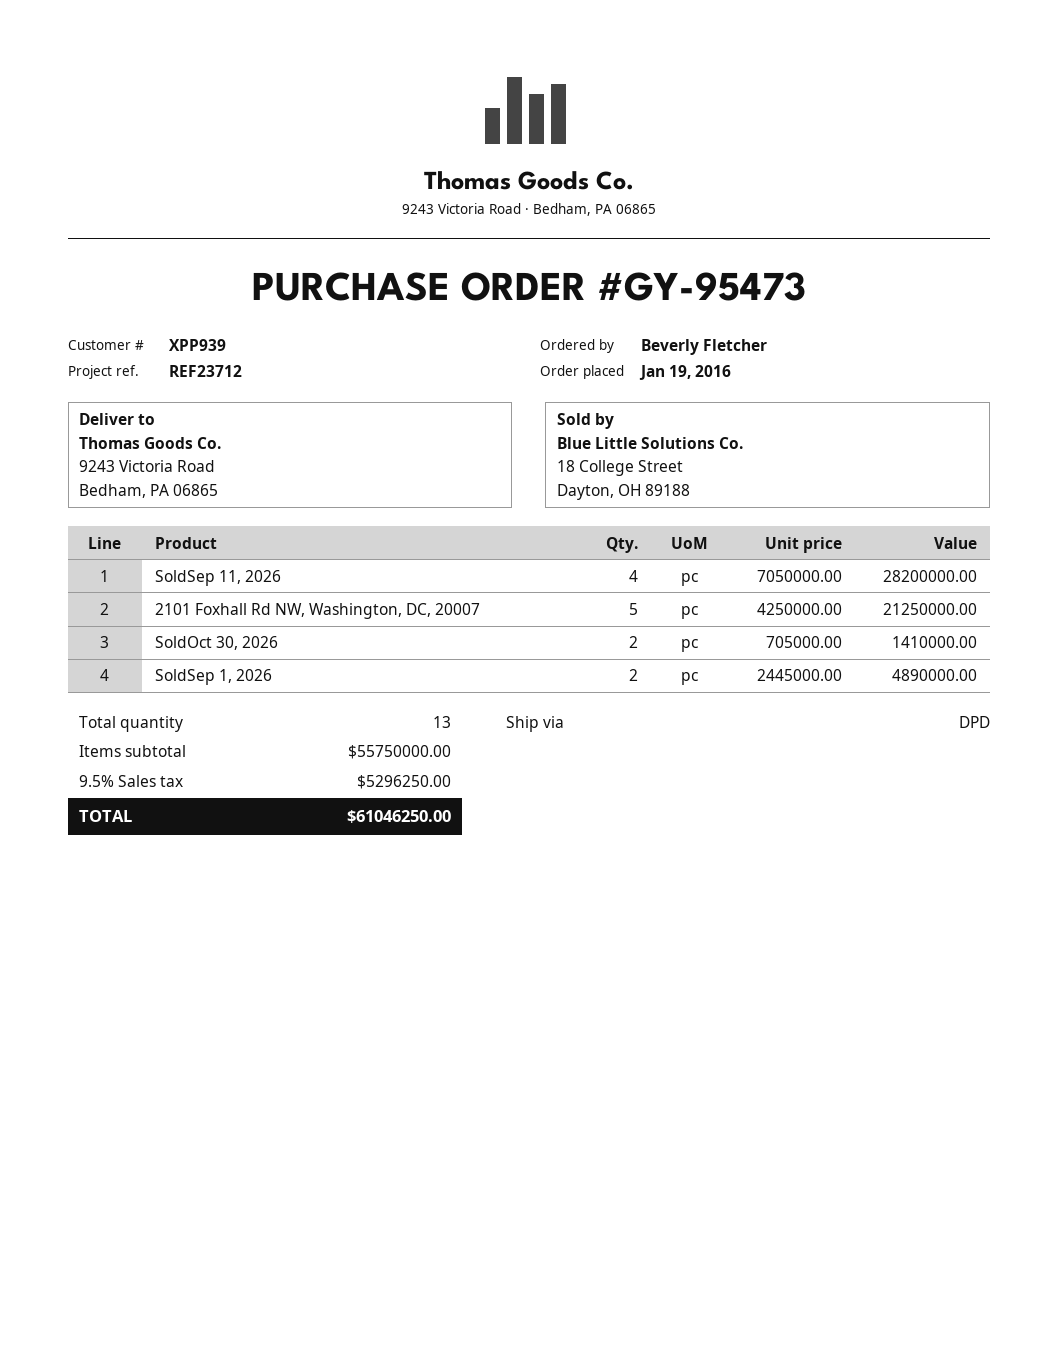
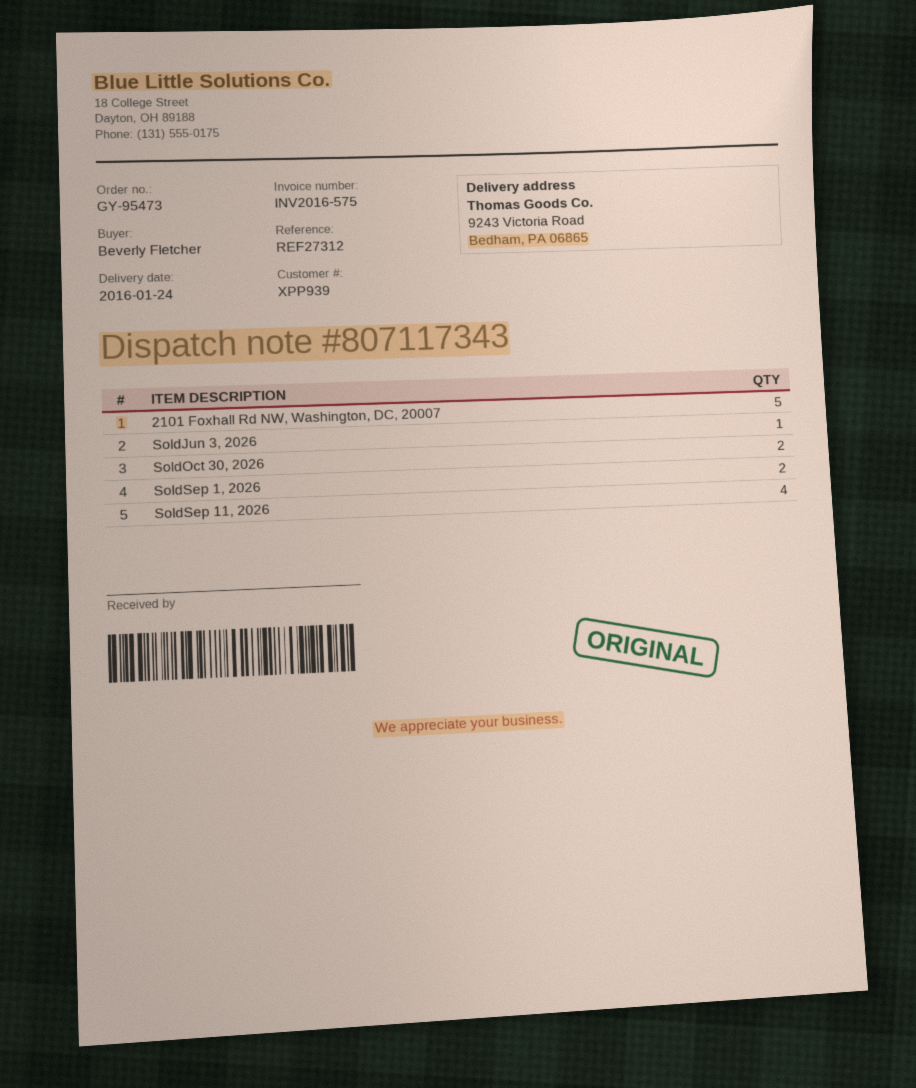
reference: REF23712 -> REF27312
SoldJun 3, 2026: none -> 1

